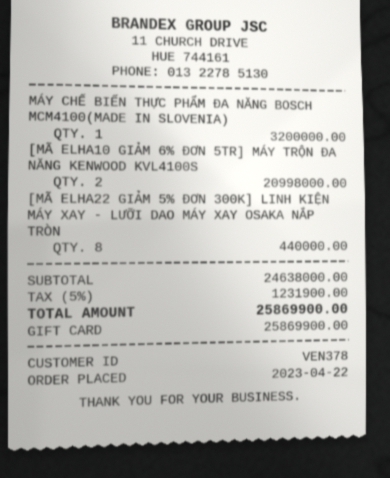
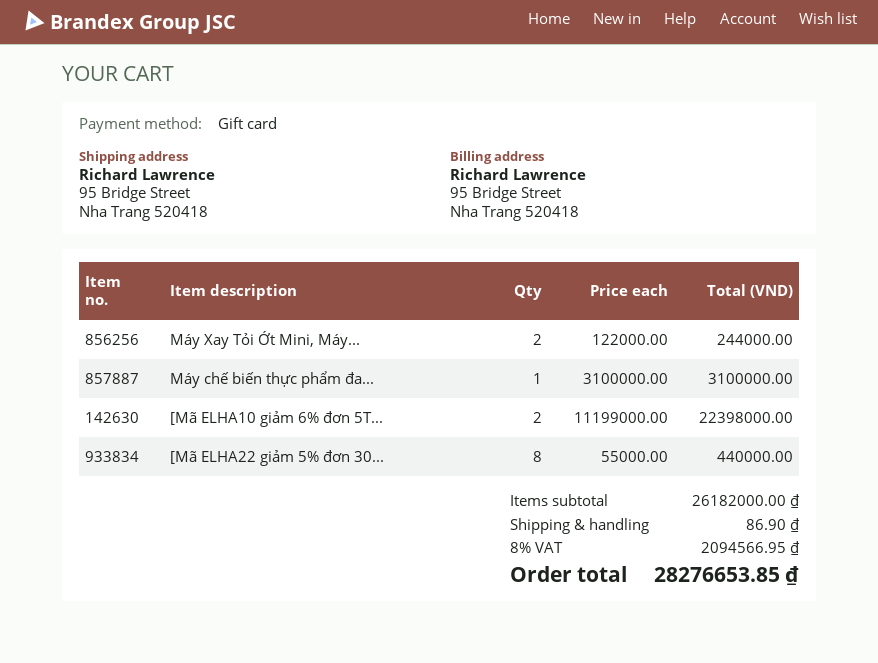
MÁY CHẾ BIẾN THỰC PHẨM ĐA NĂNG BOSCH MCM4100(MADE IN SLOVENIA): 1 for 3200000.00 -> 1 for 3100000.00
[MÃ ELHA10 GIẢM 6% ĐƠN 5TR] MÁY TRỘN ĐA NĂNG KENWOOD KVL4100S: 2 for 20998000.00 -> 2 for 22398000.00
Máy Xay Tỏi Ớt Mini, Máy...: none -> 2 for 244000.00
subtotal: 24638000.00 -> 26182000.00
shipping: none -> 86.90
tax: 5% = 1231900.00 -> 8% = 2094566.95
total: 25869900.00 -> 28276653.85

